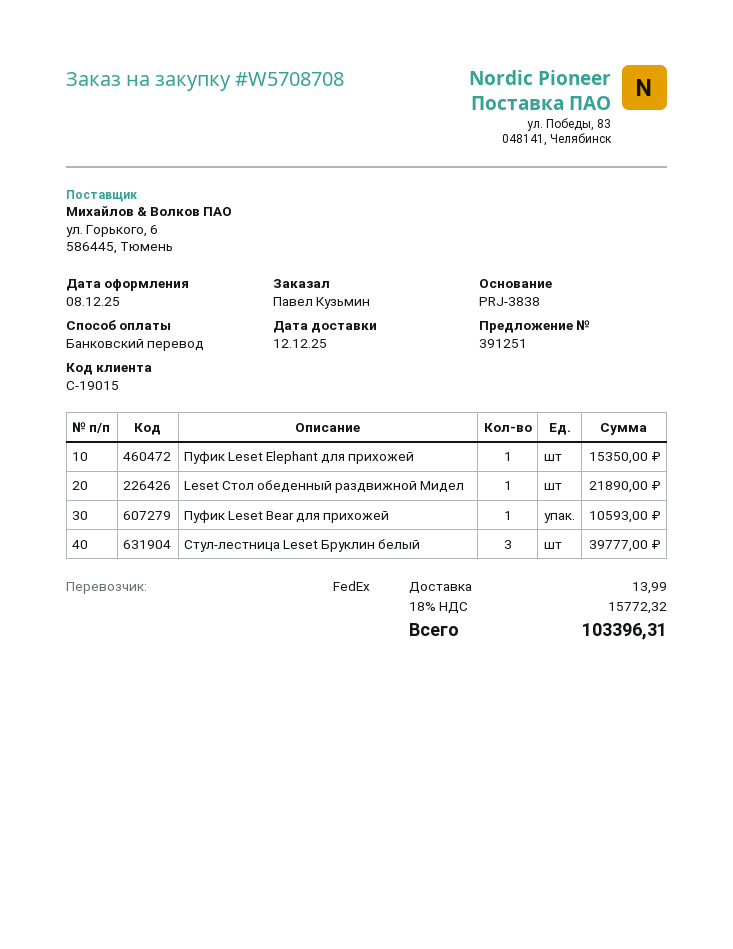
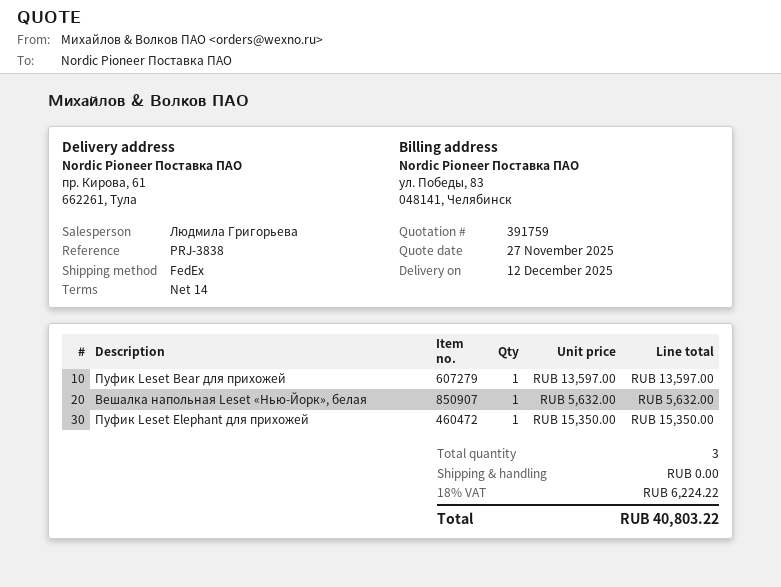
quote number: 391251 -> 391759
Leset Стол обеденный раздвижной Мидел: 1 for 21890.00 -> none
Пуфик Leset Bear для прихожей: 1 for 10593.00 -> 1 for 13597.00
Стул-лестница Leset Бруклин белый: 3 for 39777.00 -> none
Вешалка напольная Leset «Нью-Йорк», белая: none -> 1 for 5632.00
shipping: 13.99 -> 0.00
tax: 18% = 15772.32 -> 18% = 6224.22
total: 103396.31 -> 40803.22

